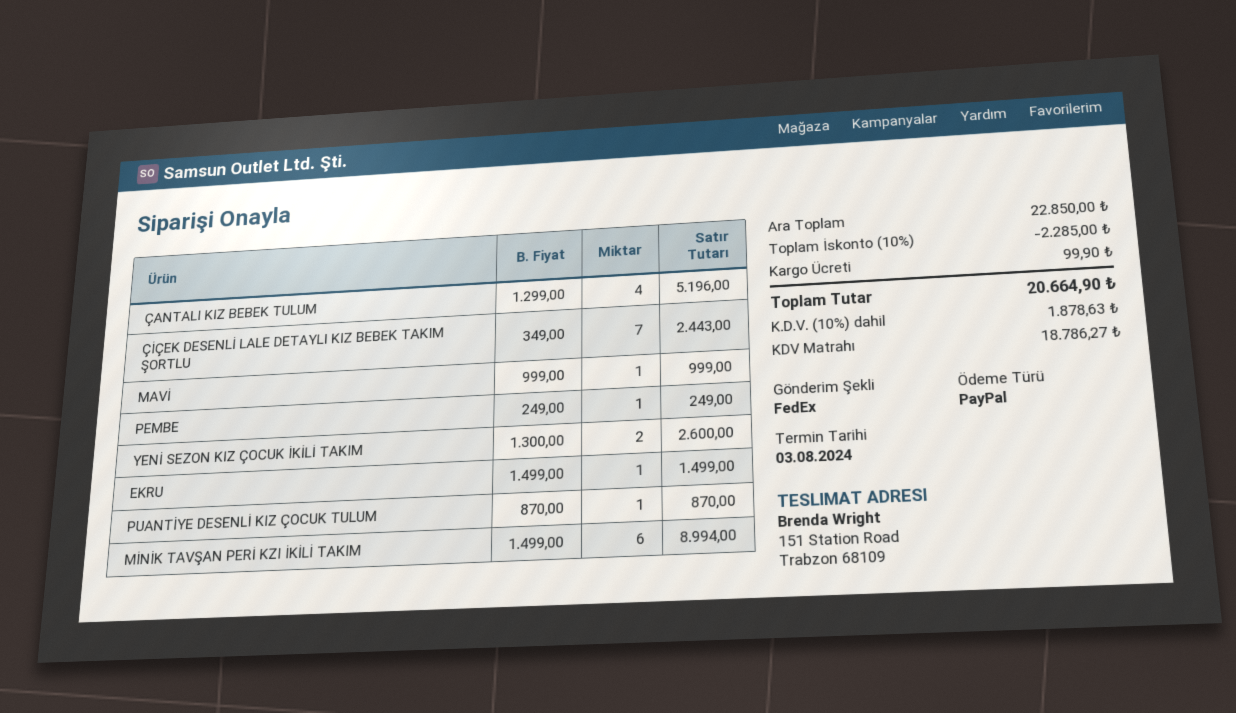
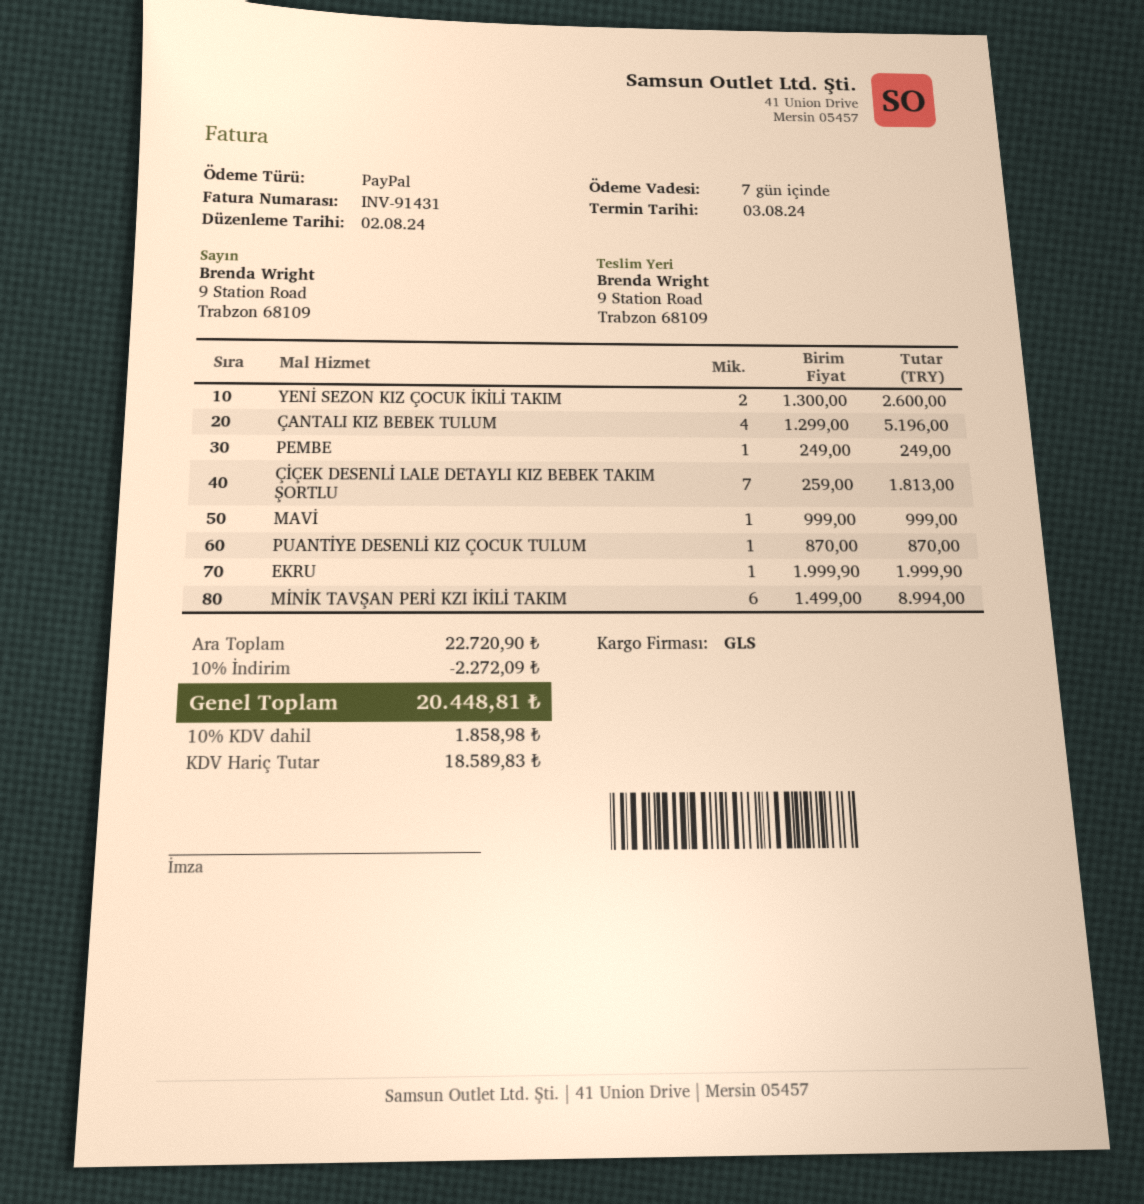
shipping method: FedEx -> GLS
ship to: 151 Station Road, Trabzon 68109 -> 9 Station Road, Trabzon 68109
ÇİÇEK DESENLİ LALE DETAYLI KIZ BEBEK TAKIM ŞORTLU: 7 x 349.00 = 2443.00 -> 7 x 259.00 = 1813.00
EKRU: 1 x 1499.00 = 1499.00 -> 1 x 1999.90 = 1999.90
subtotal: 22850.00 -> 22720.90
discount: 10% = 2285.00 -> 10% = 2272.09
shipping: 99.90 -> none
net: 18786.27 -> 18589.83
tax: 10% = 1878.63 -> 10% = 1858.98
total: 20664.90 -> 20448.81

